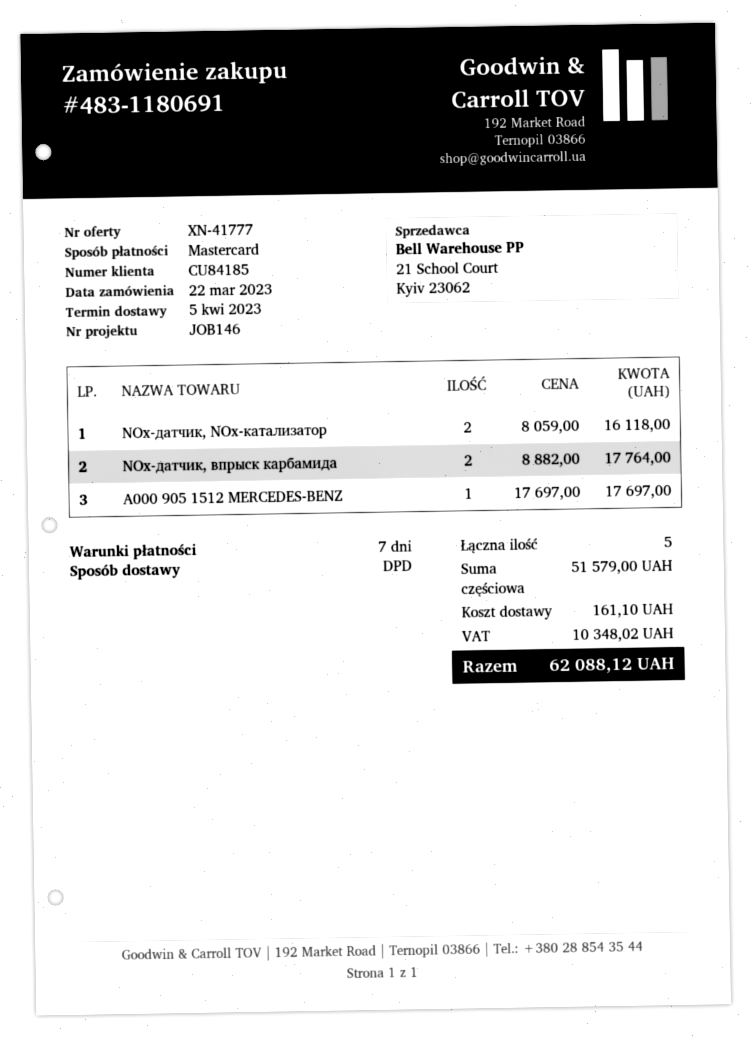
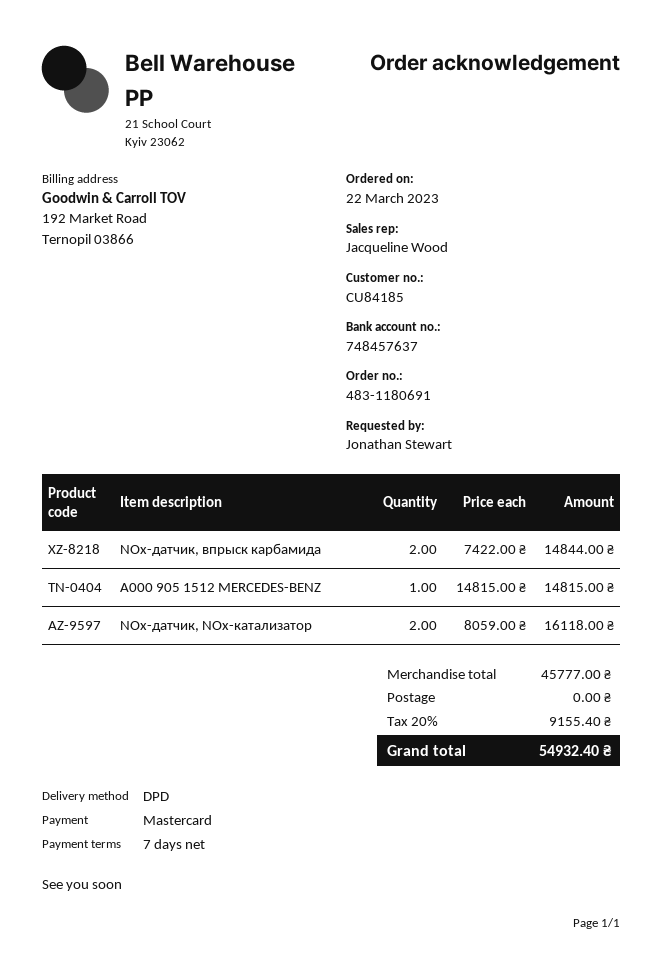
NOx-датчик, впрыск карбамида: 2 x 8882.00 = 17764.00 -> 2 x 7422.00 = 14844.00
A000 905 1512 MERCEDES-BENZ: 1 x 17697.00 = 17697.00 -> 1 x 14815.00 = 14815.00
subtotal: 51579.00 -> 45777.00
shipping: 161.10 -> 0.00
tax: 10348.02 -> 9155.40
total: 62088.12 -> 54932.40

